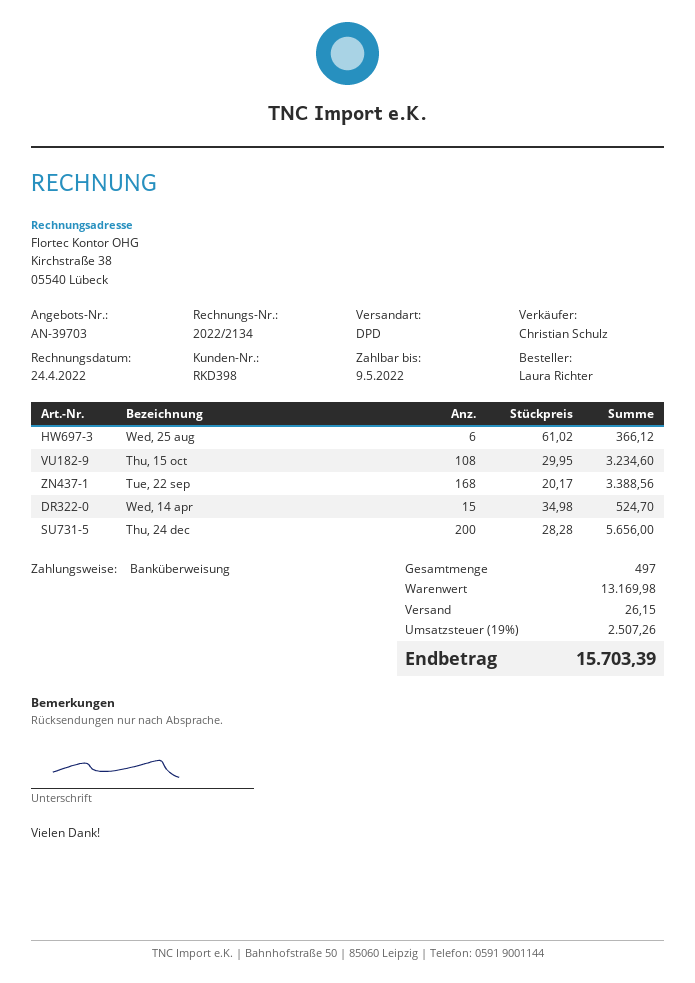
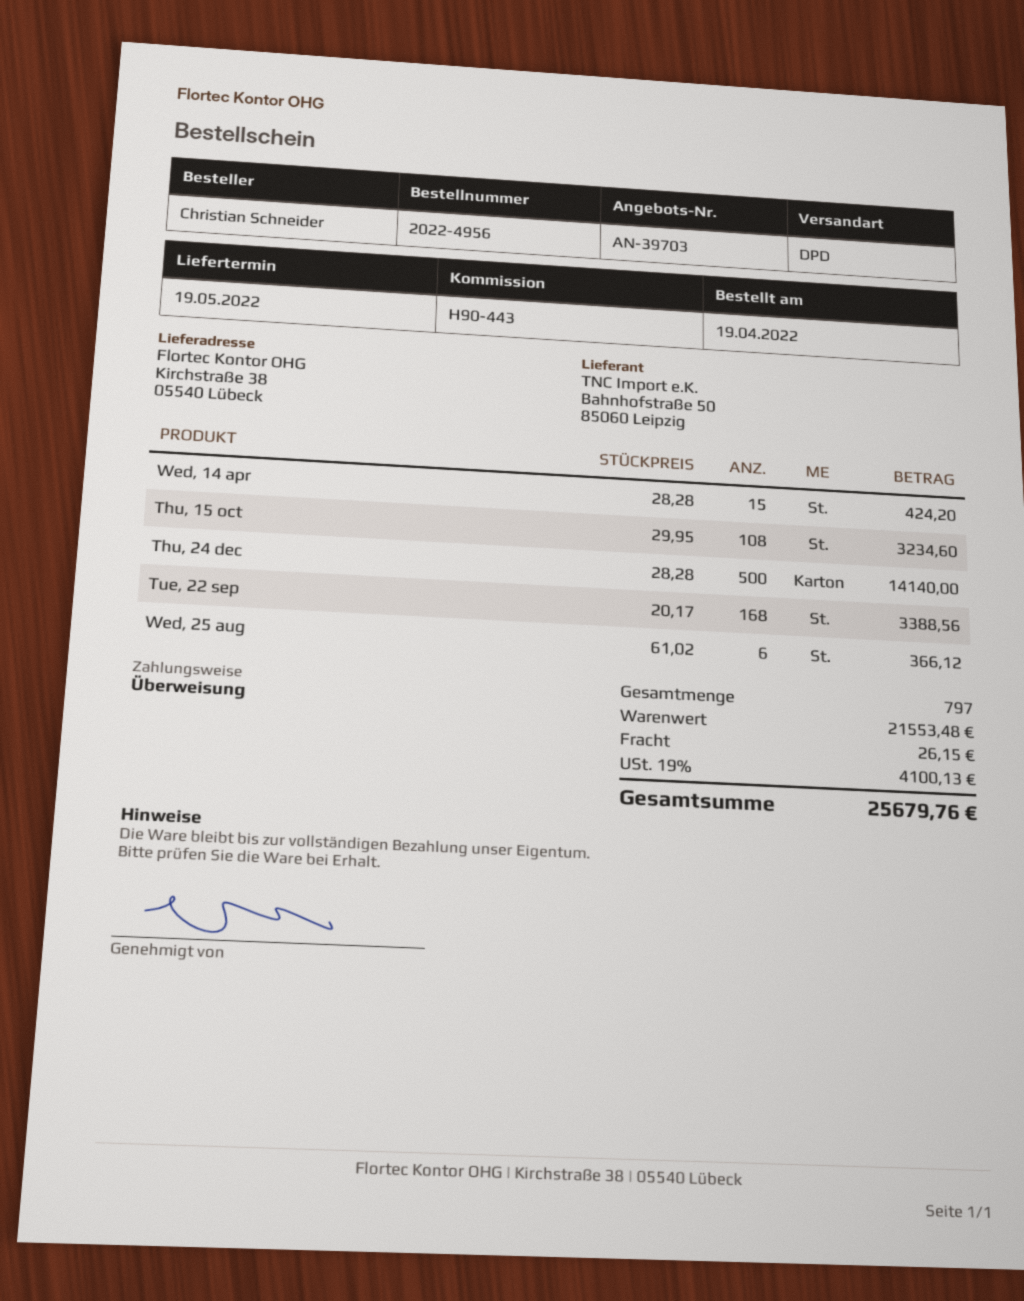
ordered by: Laura Richter -> Christian Schneider
Wed, 14 apr: 15 x 34.98 = 524.70 -> 15 x 28.28 = 424.20
Thu, 24 dec: 200 x 28.28 = 5656.00 -> 500 x 28.28 = 14140.00
total quantity: 497 -> 797
subtotal: 13169.98 -> 21553.48
tax: 19% = 2507.26 -> 19% = 4100.13
total: 15703.39 -> 25679.76

